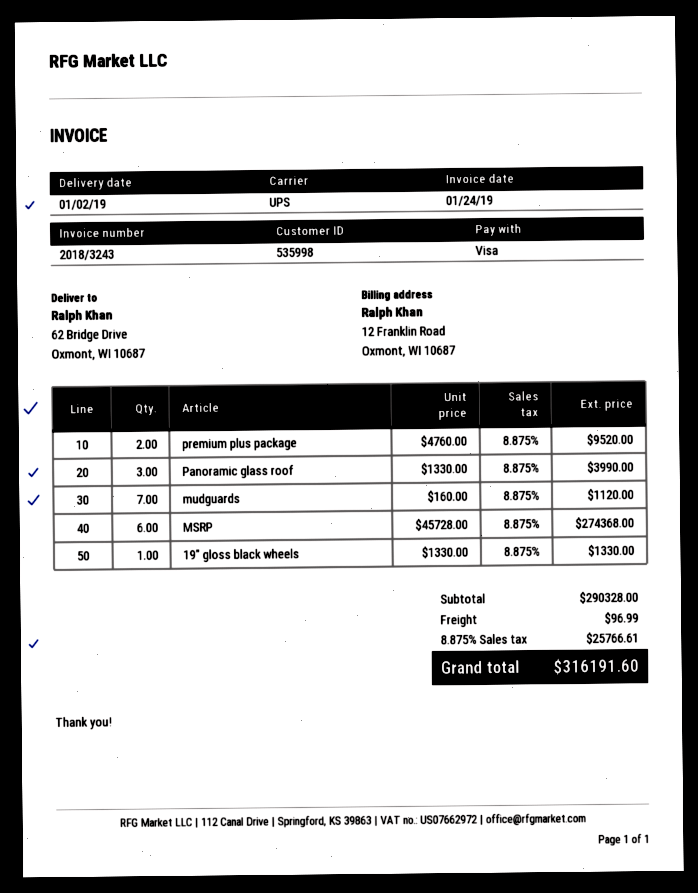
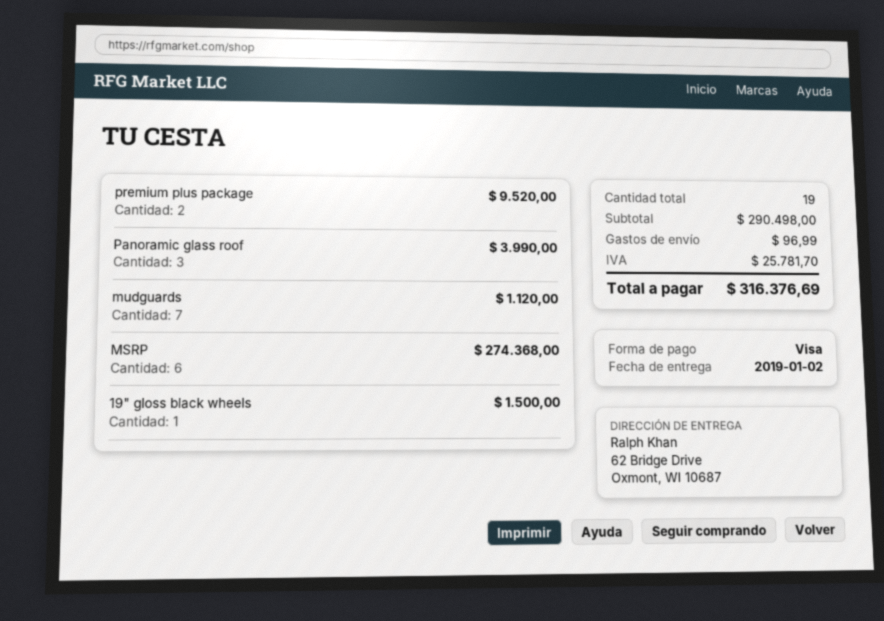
19" gloss black wheels: 1 for 1330.00 -> 1 for 1500.00
subtotal: 290328.00 -> 290498.00
tax: 25766.61 -> 25781.70
total: 316191.60 -> 316376.69

